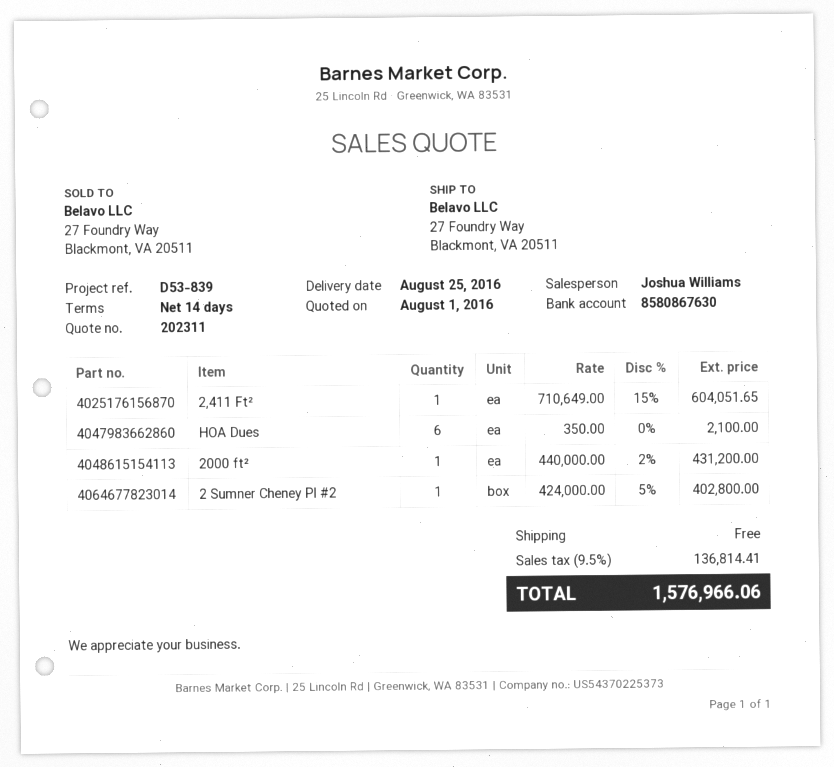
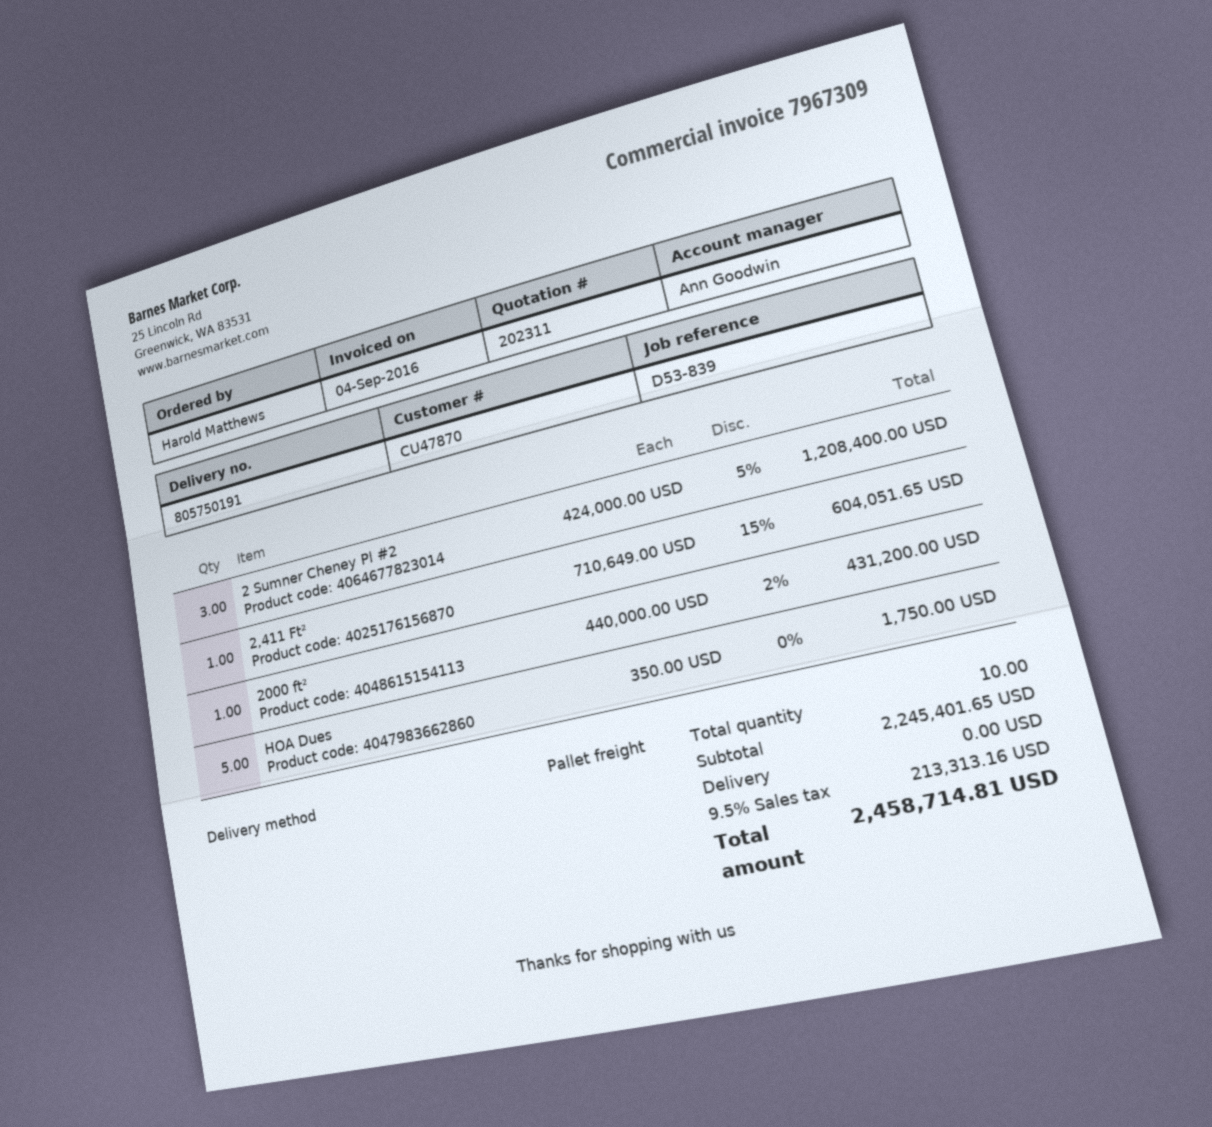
sales rep: Joshua Williams -> Ann Goodwin
HOA Dues: 6 x 350.00 = 2100.00 -> 5 x 350.00 = 1750.00
2 Sumner Cheney Pl #2: 1 x 424000.00 - 5% = 402800.00 -> 3 x 424000.00 - 5% = 1208400.00
tax: 9.5% = 136814.41 -> 9.5% = 213313.16
total: 1576966.06 -> 2458714.81

